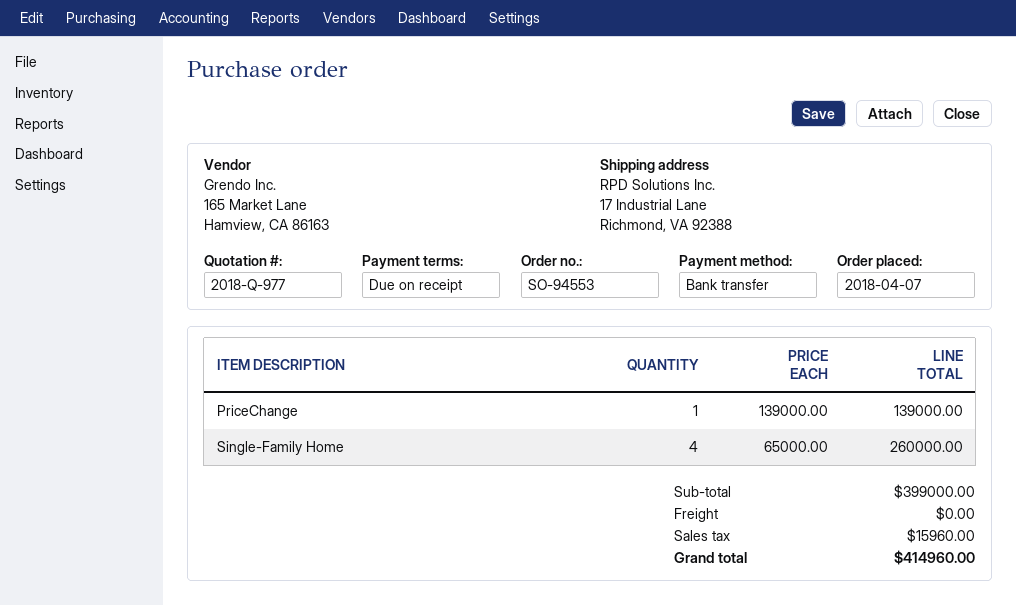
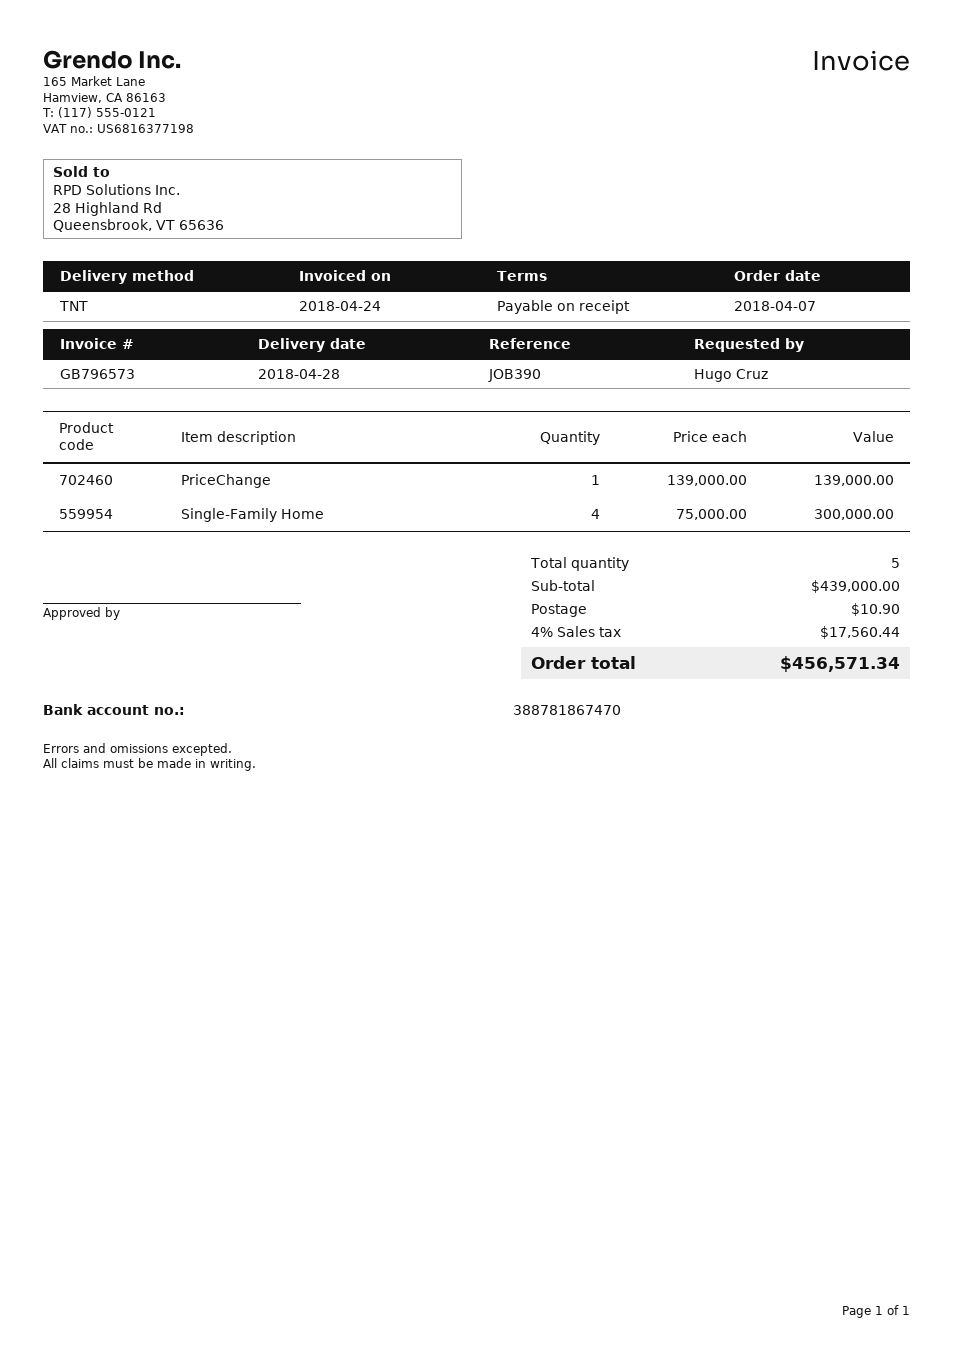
Single-Family Home: 4 x 65000.00 = 260000.00 -> 4 x 75000.00 = 300000.00
subtotal: 399000.00 -> 439000.00
shipping: 0.00 -> 10.90
tax: 15960.00 -> 17560.44
total: 414960.00 -> 456571.34

